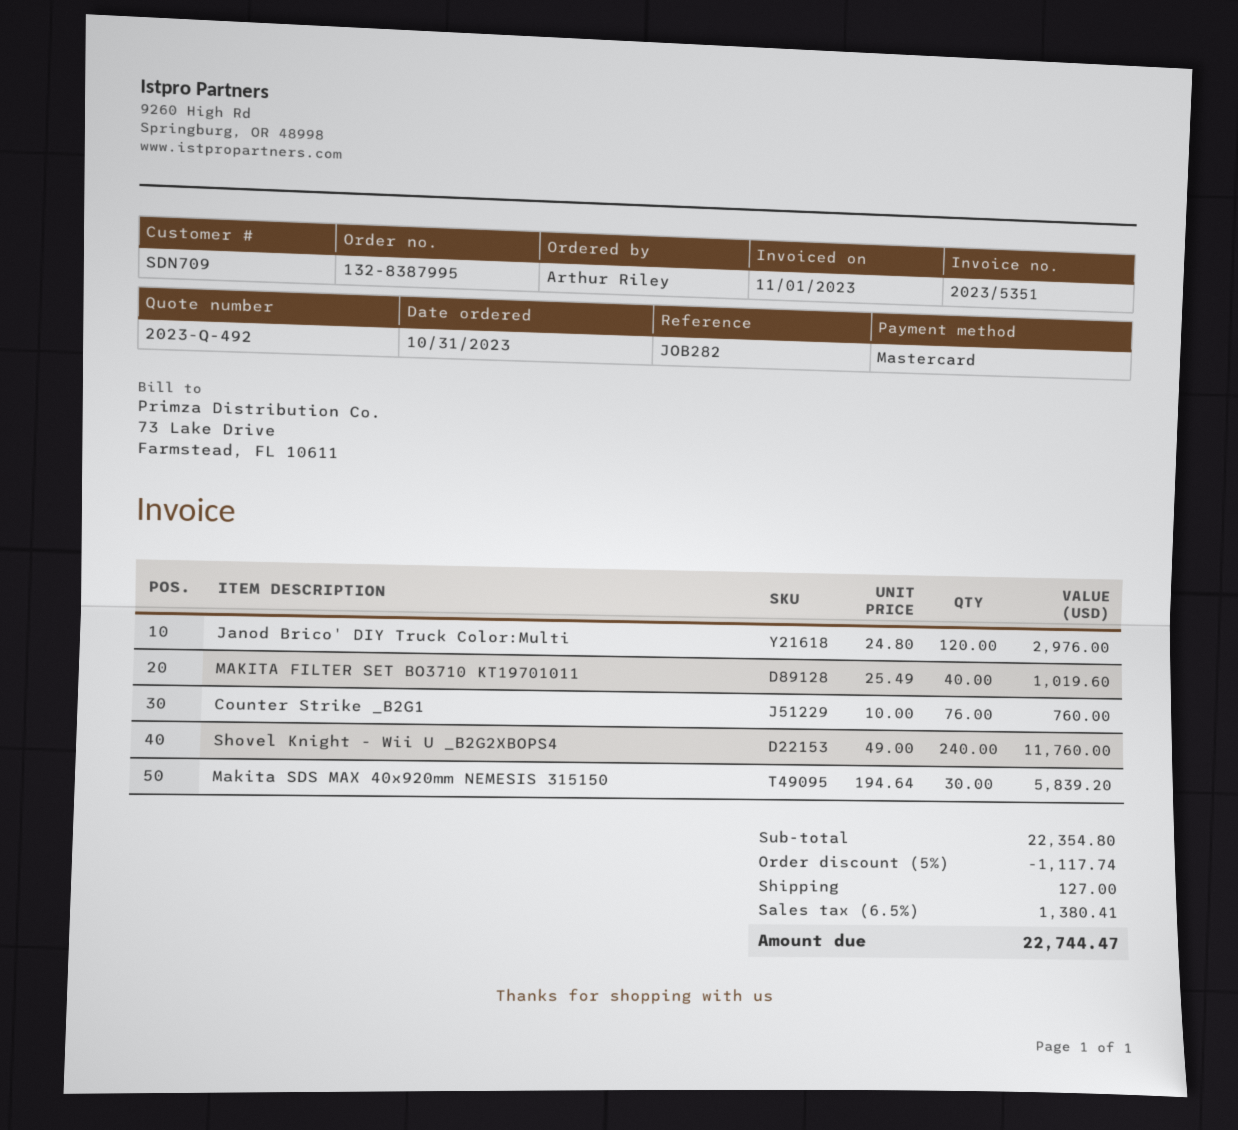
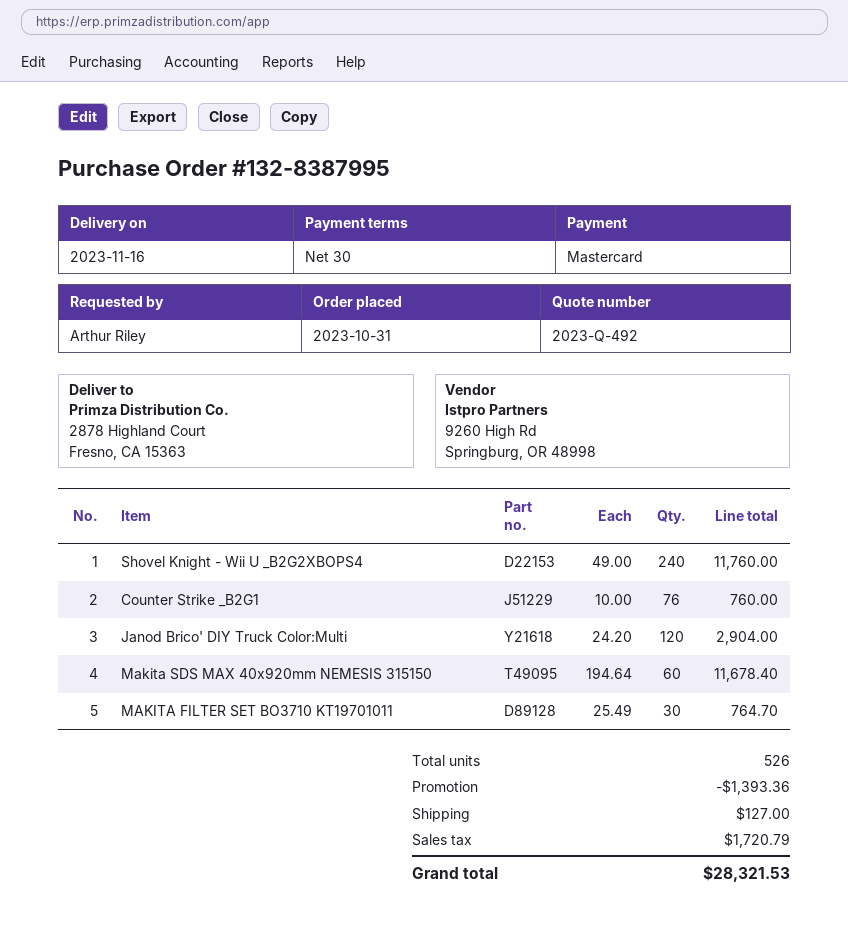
Janod Brico' DIY Truck Color:Multi: 120 x 24.80 = 2976.00 -> 120 x 24.20 = 2904.00
MAKITA FILTER SET BO3710 KT19701011: 40 x 25.49 = 1019.60 -> 30 x 25.49 = 764.70
Makita SDS MAX 40x920mm NEMESIS 315150: 30 x 194.64 = 5839.20 -> 60 x 194.64 = 11678.40
discount: 1117.74 -> 1393.36
tax: 1380.41 -> 1720.79
total: 22744.47 -> 28321.53

